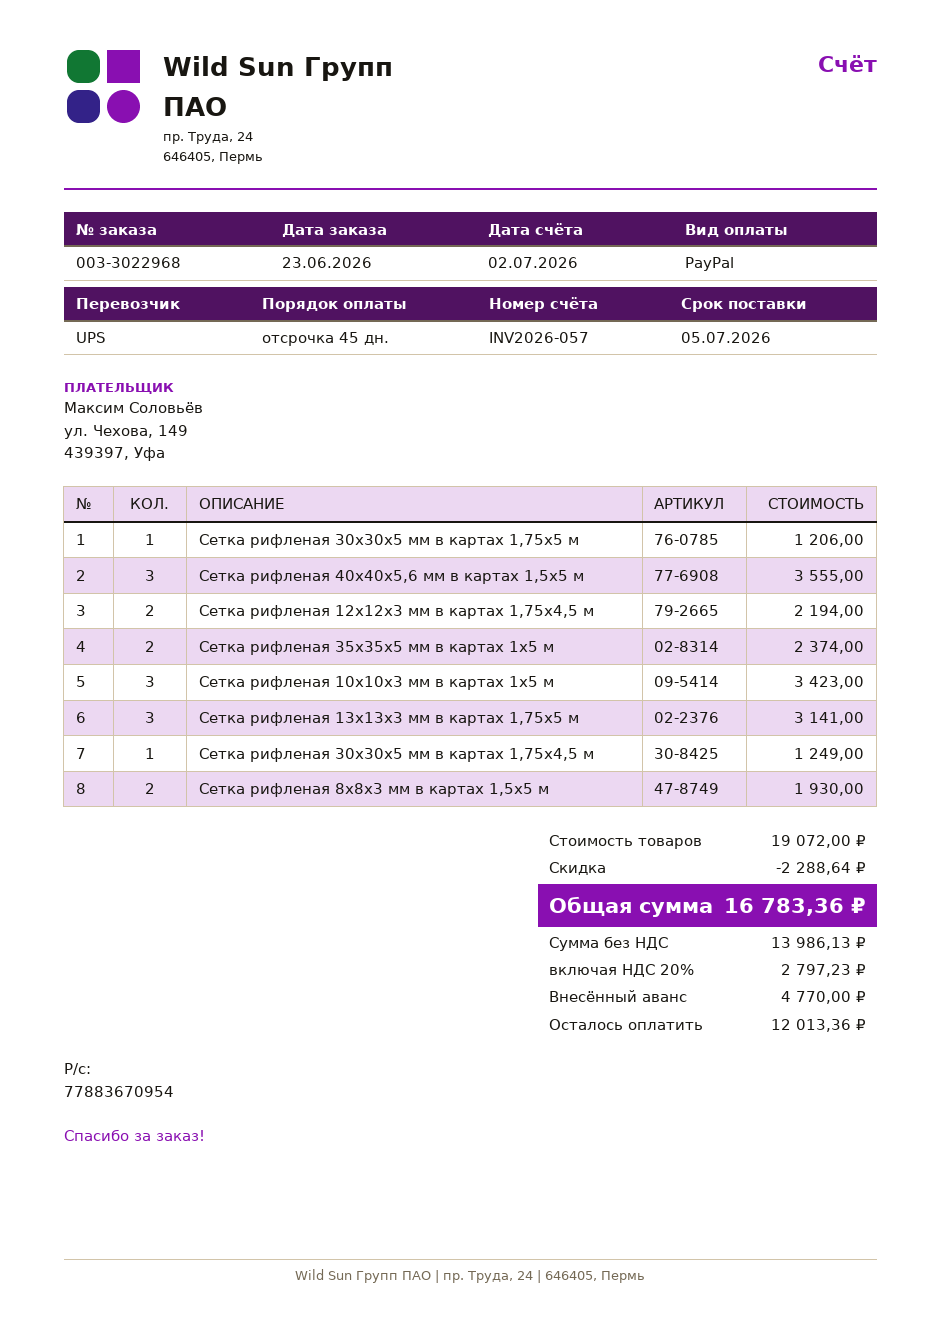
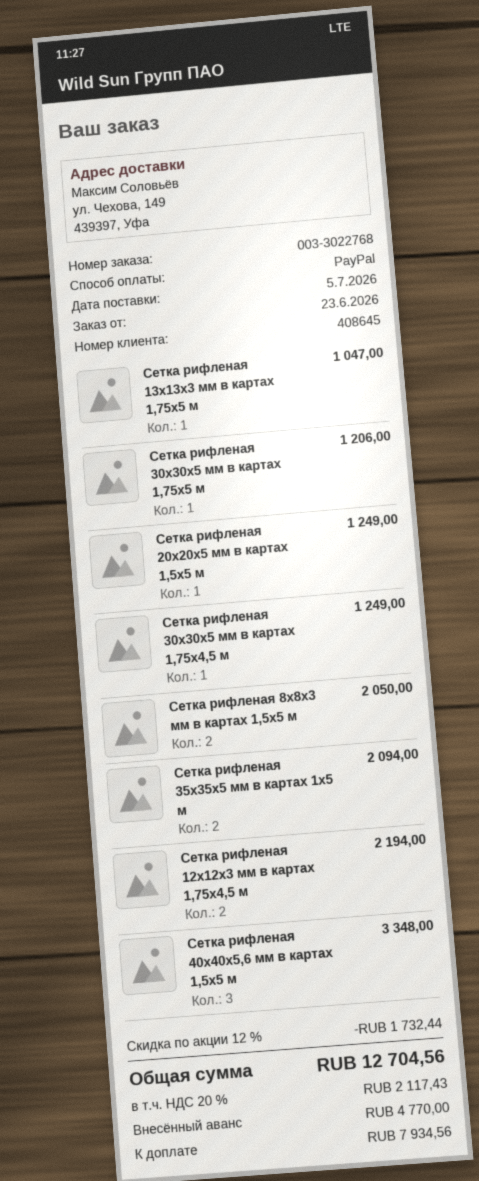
order number: 003-3022968 -> 003-3022768
Сетка рифленая 40х40х5,6 мм в картах 1,5х5 м: 3 for 3555.00 -> 3 for 3348.00
Сетка рифленая 35х35х5 мм в картах 1х5 м: 2 for 2374.00 -> 2 for 2094.00
Сетка рифленая 10х10х3 мм в картах 1х5 м: 3 for 3423.00 -> none
Сетка рифленая 13х13х3 мм в картах 1,75х5 м: 3 for 3141.00 -> 1 for 1047.00
Сетка рифленая 8х8х3 мм в картах 1,5х5 м: 2 for 1930.00 -> 2 for 2050.00
Сетка рифленая 20х20х5 мм в картах 1,5х5 м: none -> 1 for 1249.00
discount: 2288.64 -> 1732.44
tax: 20% = 2797.23 -> 20% = 2117.43
total: 16783.36 -> 12704.56
balance: 12013.36 -> 7934.56

